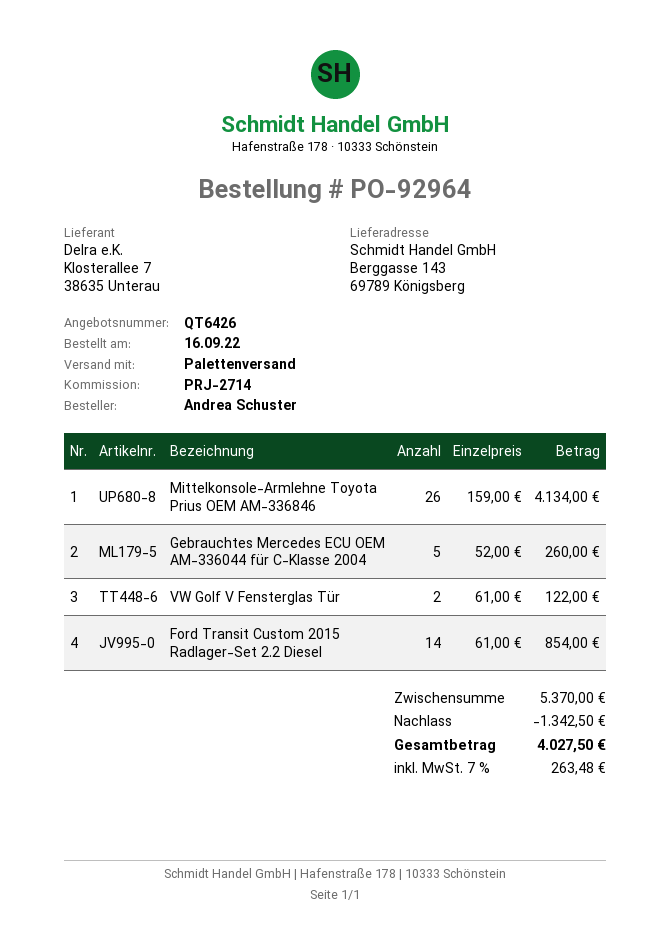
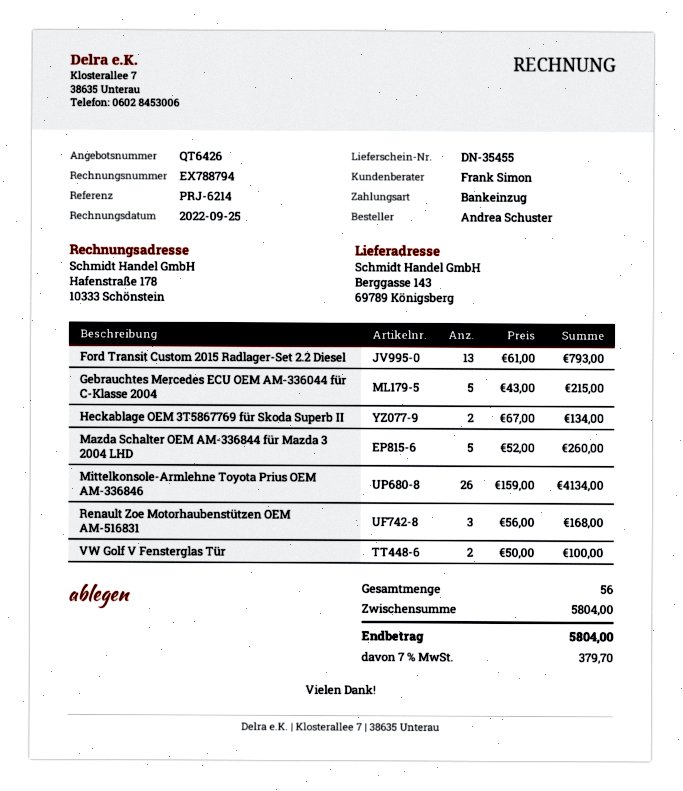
reference: PRJ-2714 -> PRJ-6214
Gebrauchtes Mercedes ECU OEM AM-336044 für C-Klasse 2004: 5 x 52.00 = 260.00 -> 5 x 43.00 = 215.00
VW Golf V Fensterglas Tür: 2 x 61.00 = 122.00 -> 2 x 50.00 = 100.00
Ford Transit Custom 2015 Radlager-Set 2.2 Diesel: 14 x 61.00 = 854.00 -> 13 x 61.00 = 793.00
Heckablage OEM 3T5867769 für Skoda Superb II: none -> 2 x 67.00 = 134.00
Mazda Schalter OEM AM-336844 für Mazda 3 2004 LHD: none -> 5 x 52.00 = 260.00
Renault Zoe Motorhaubenstützen OEM AM-516831: none -> 3 x 56.00 = 168.00
subtotal: 5370.00 -> 5804.00
discount: 1342.50 -> none
tax: 7% = 263.48 -> 7% = 379.70
total: 4027.50 -> 5804.00

